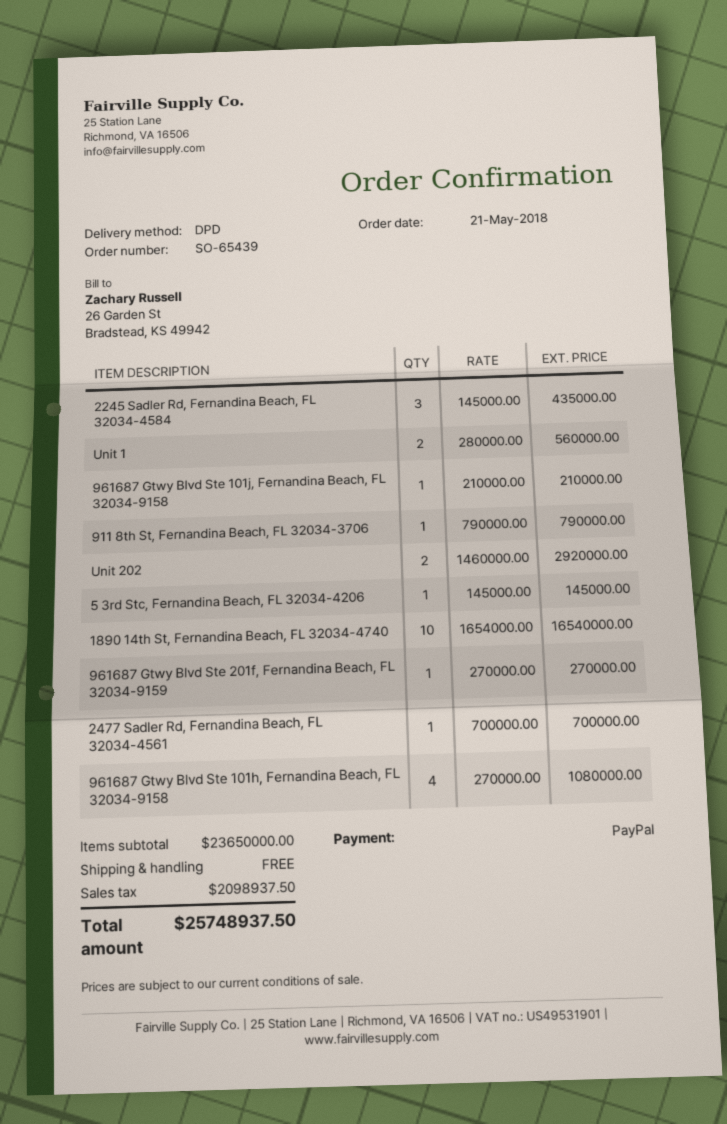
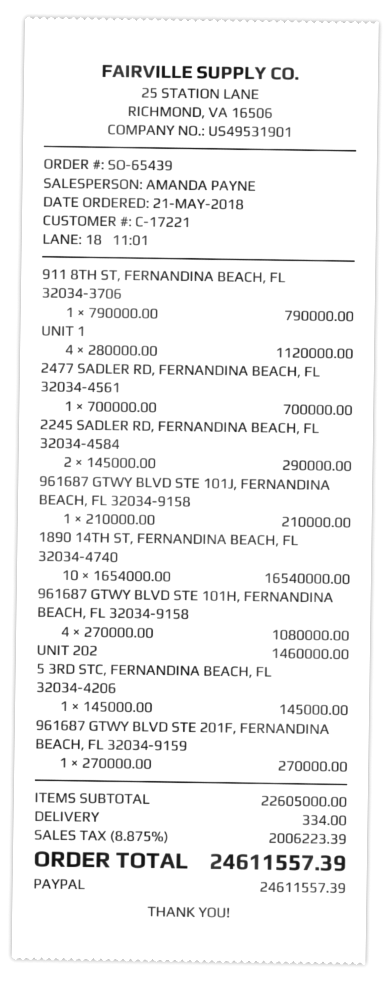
2245 Sadler Rd, Fernandina Beach, FL 32034-4584: 3 x 145000.00 = 435000.00 -> 2 x 145000.00 = 290000.00
Unit 1: 2 x 280000.00 = 560000.00 -> 4 x 280000.00 = 1120000.00
Unit 202: 2 x 1460000.00 = 2920000.00 -> 1 x 1460000.00 = 1460000.00
subtotal: 23650000.00 -> 22605000.00
shipping: 0.00 -> 334.00
tax: 2098937.50 -> 2006223.39
total: 25748937.50 -> 24611557.39

